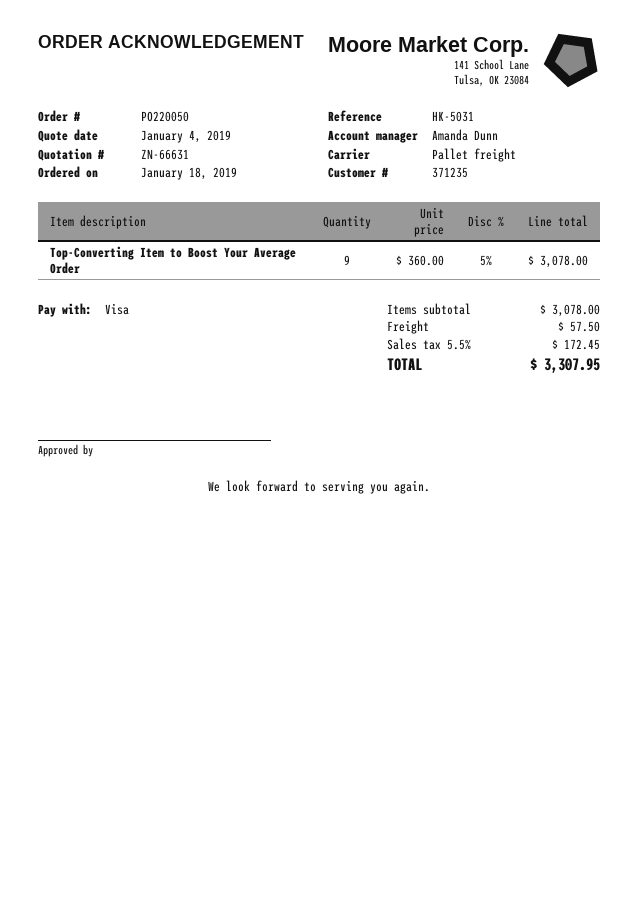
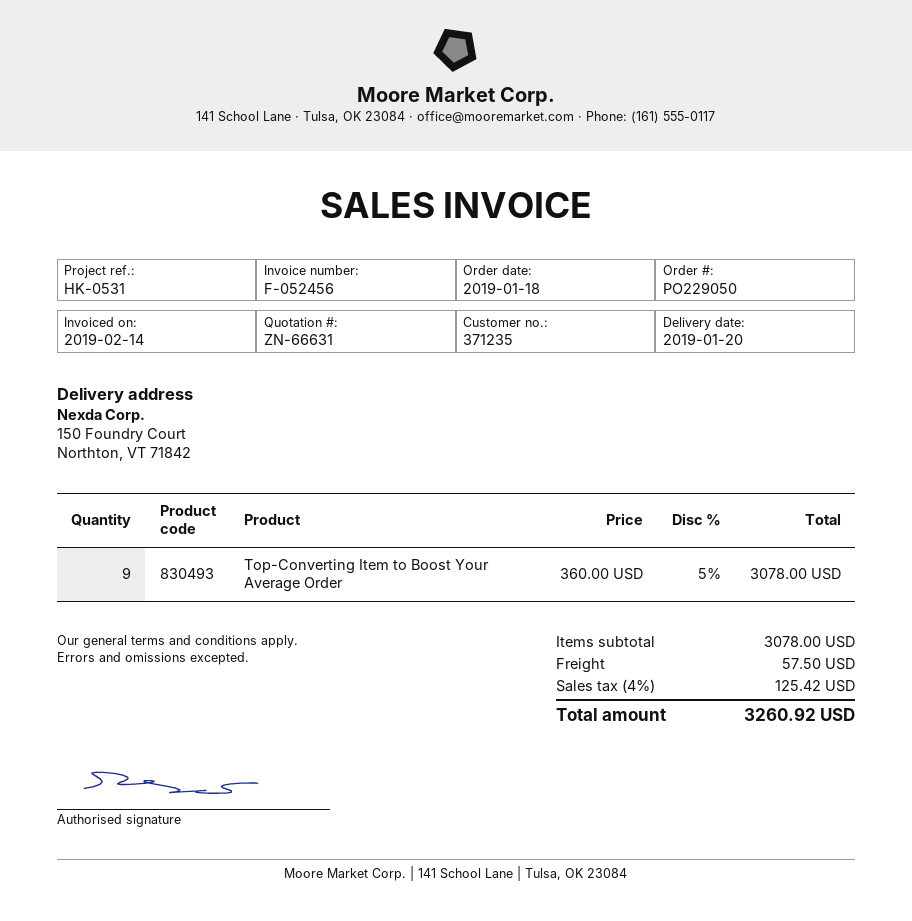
order number: PO220050 -> PO229050
reference: HK-5031 -> HK-0531
tax: 5.5% = 172.45 -> 4% = 125.42
total: 3307.95 -> 3260.92

